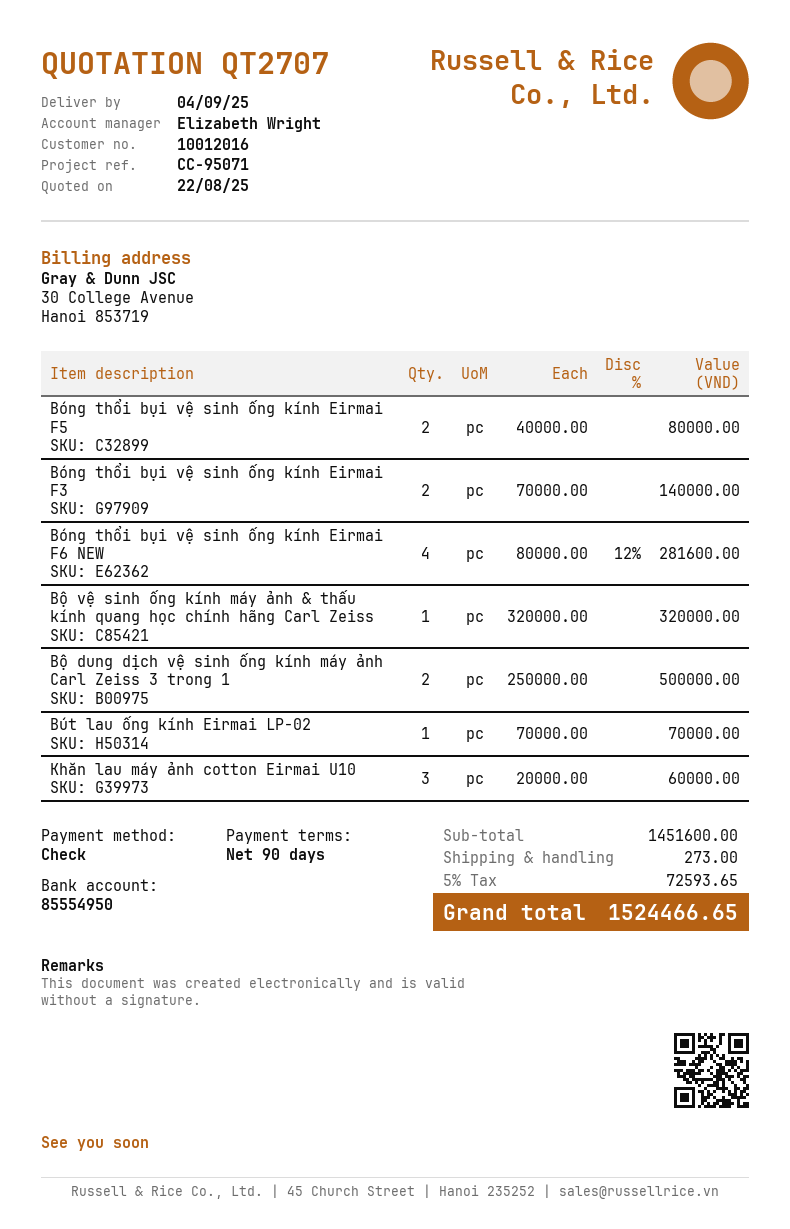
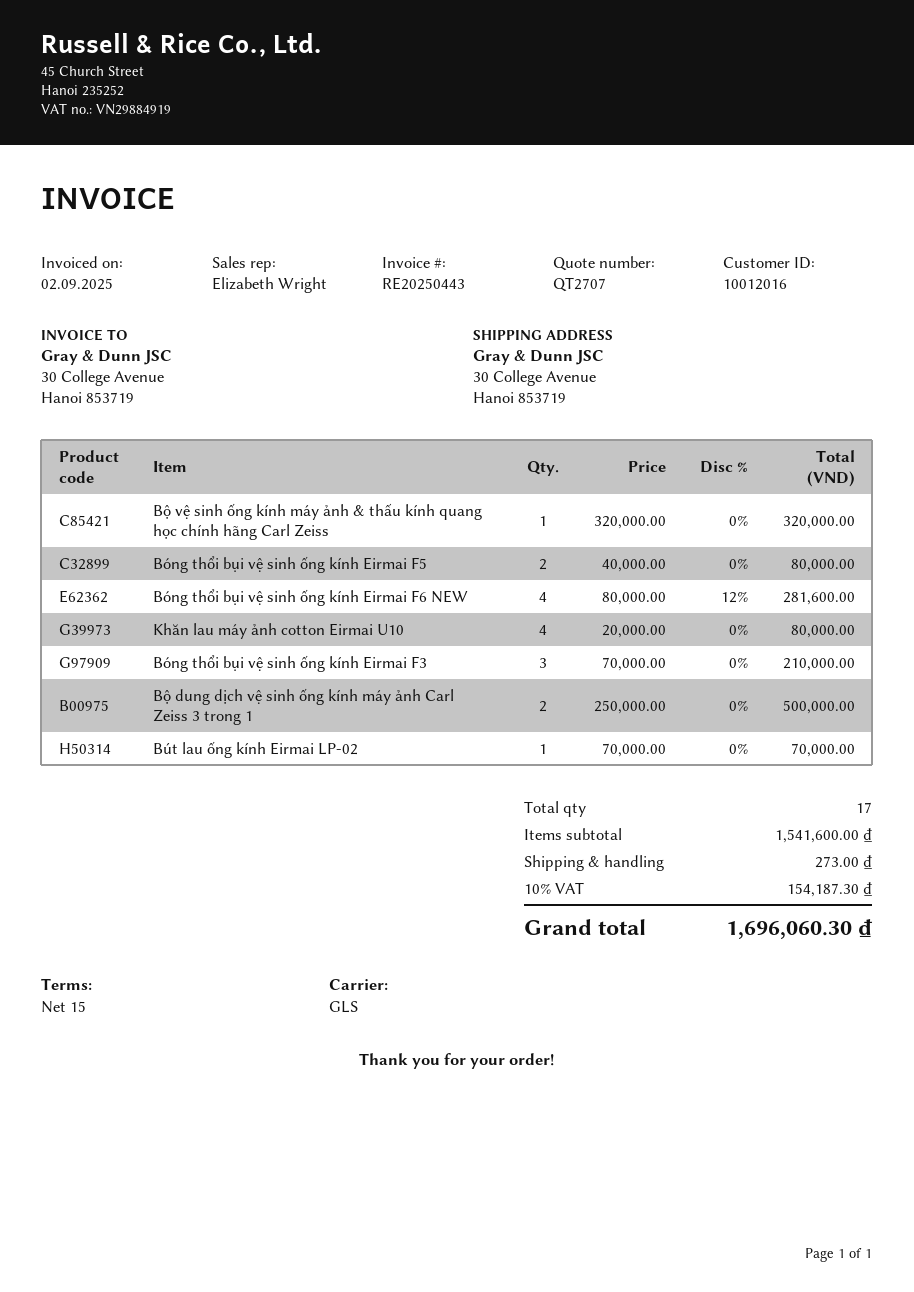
payment terms: 90 days -> 15 days
Bóng thổi bụi vệ sinh ống kính Eirmai F3: 2 x 70000.00 = 140000.00 -> 3 x 70000.00 = 210000.00
Khăn lau máy ảnh cotton Eirmai U10: 3 x 20000.00 = 60000.00 -> 4 x 20000.00 = 80000.00
subtotal: 1451600.00 -> 1541600.00
tax: 5% = 72593.65 -> 10% = 154187.30
total: 1524466.65 -> 1696060.30

